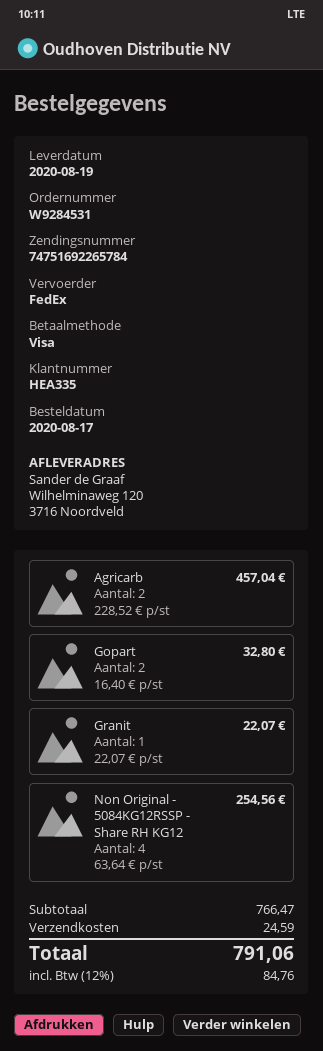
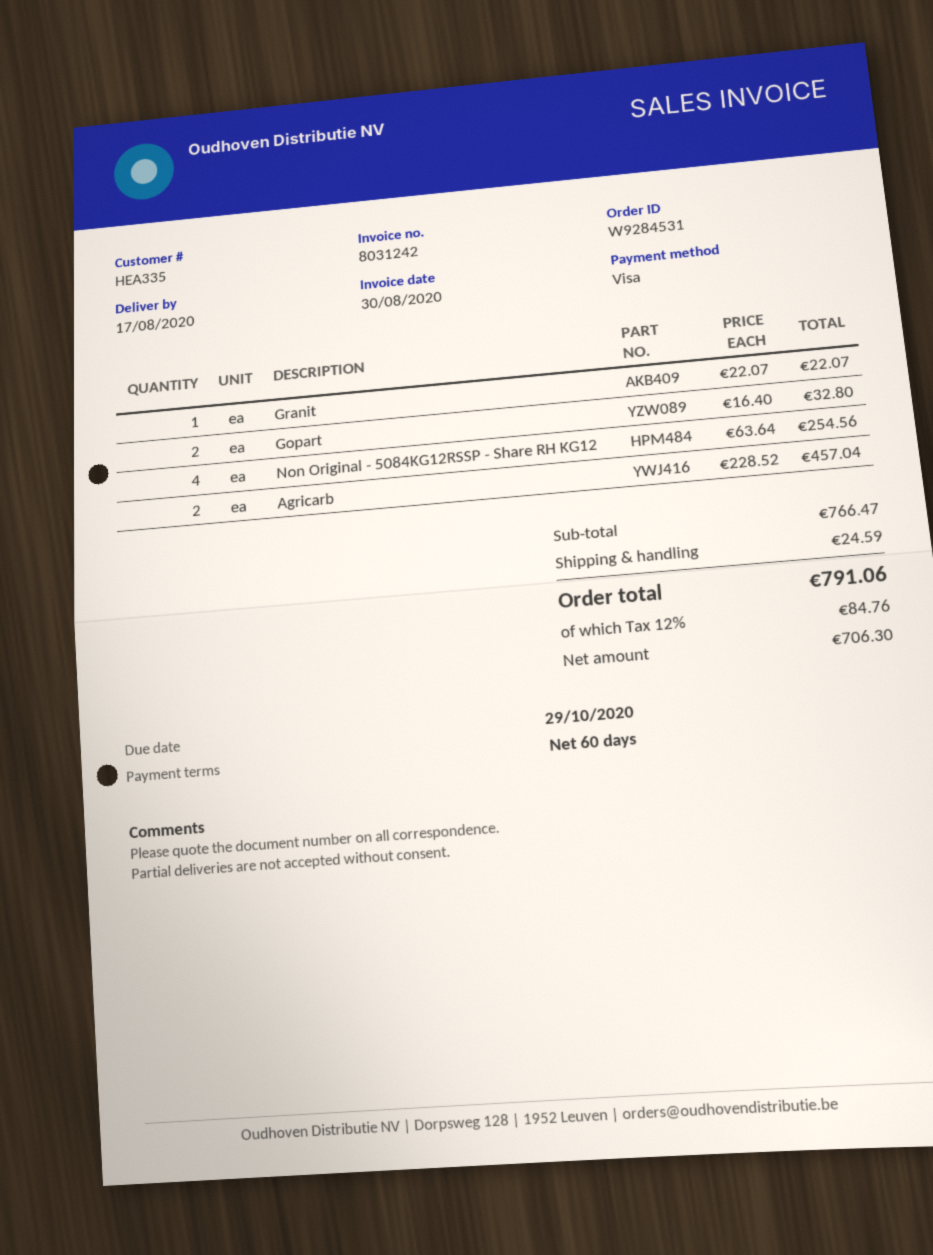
delivery date: 2020-08-19 -> 2020-08-17

